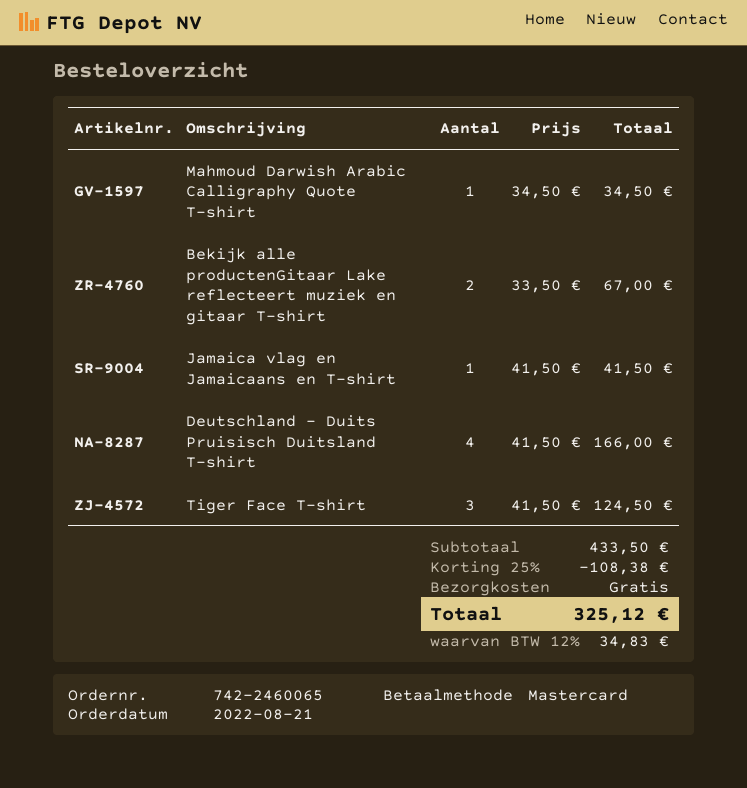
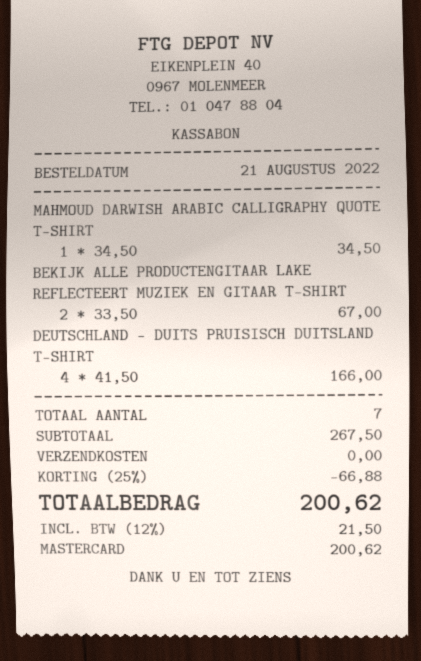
Jamaica vlag en Jamaicaans en T-shirt: 1 x 41.50 = 41.50 -> none
Tiger Face T-shirt: 3 x 41.50 = 124.50 -> none
subtotal: 433.50 -> 267.50
discount: 25% = 108.38 -> 25% = 66.88
tax: 12% = 34.83 -> 12% = 21.50
total: 325.12 -> 200.62

